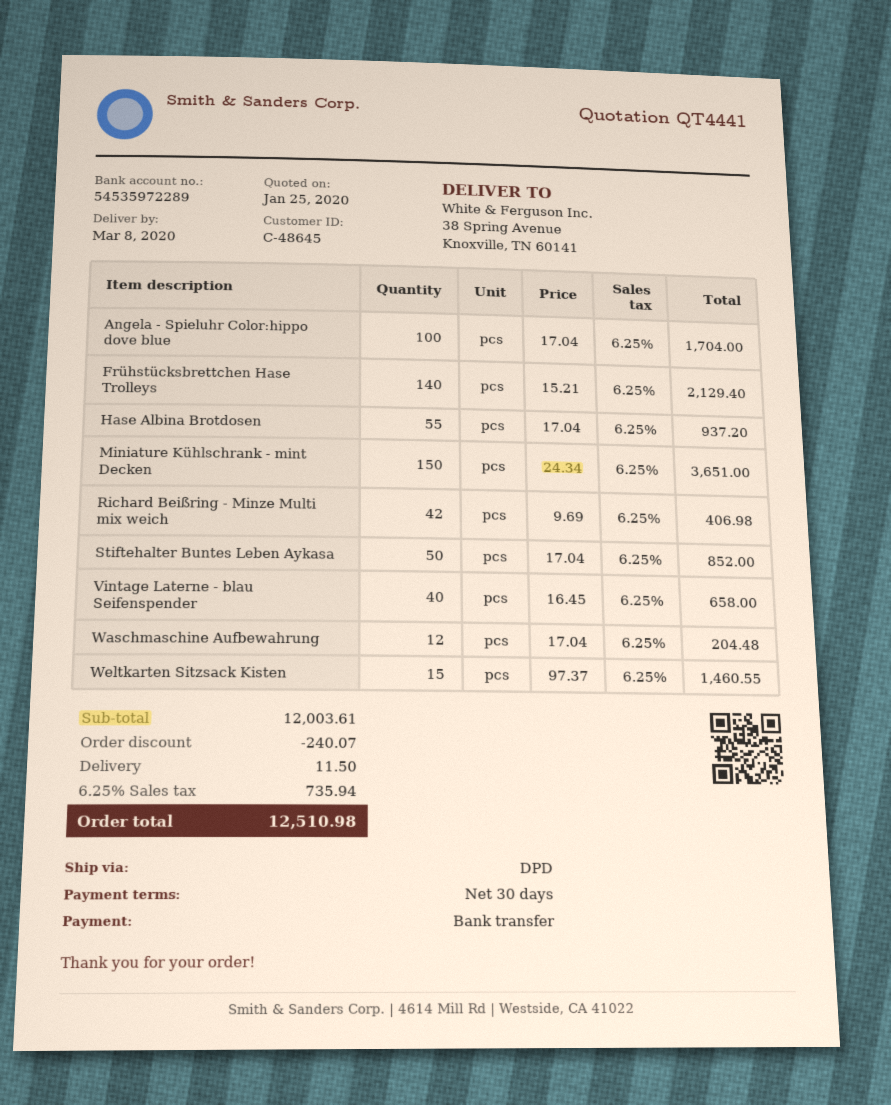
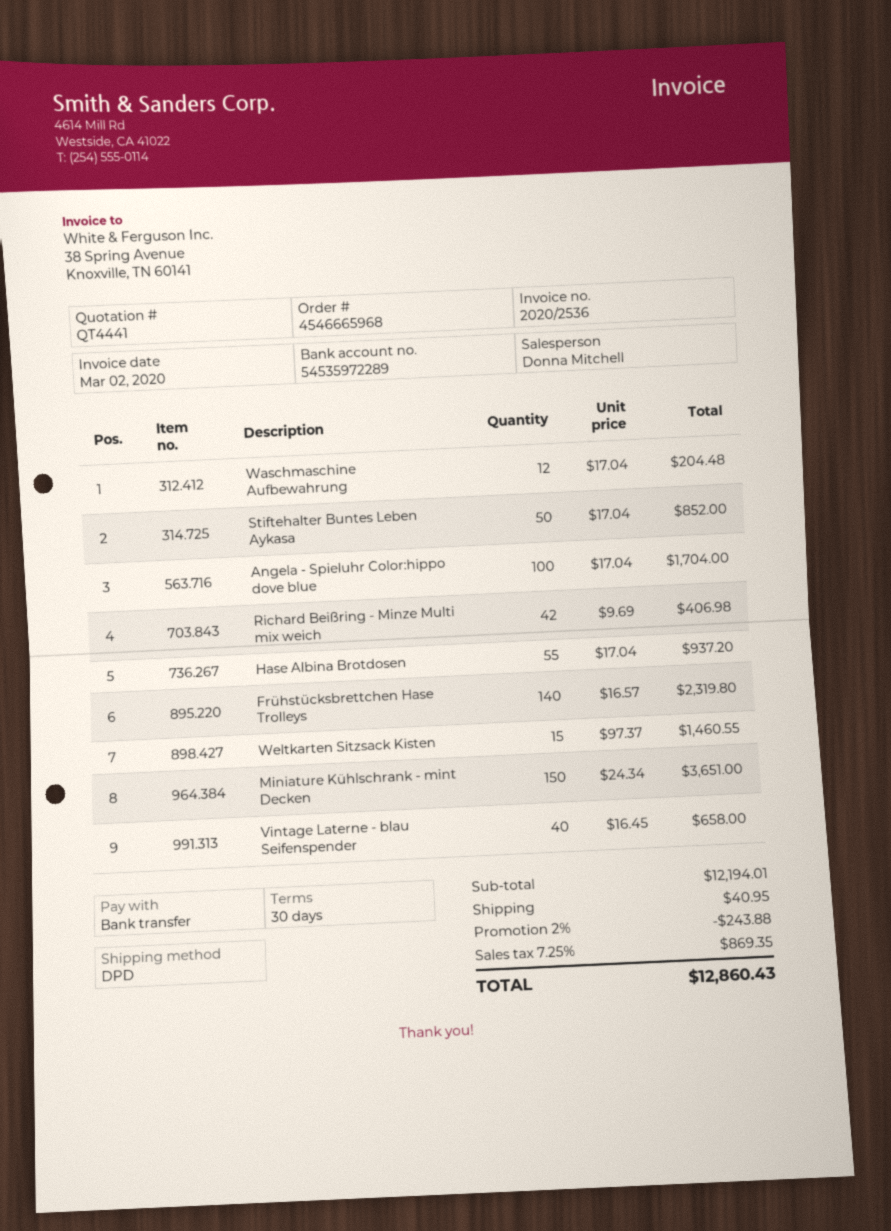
Frühstücksbrettchen Hase Trolleys: 140 x 15.21 = 2129.40 -> 140 x 16.57 = 2319.80
subtotal: 12003.61 -> 12194.01
discount: 240.07 -> 243.88
shipping: 11.50 -> 40.95
tax: 6.25% = 735.94 -> 7.25% = 869.35
total: 12510.98 -> 12860.43

